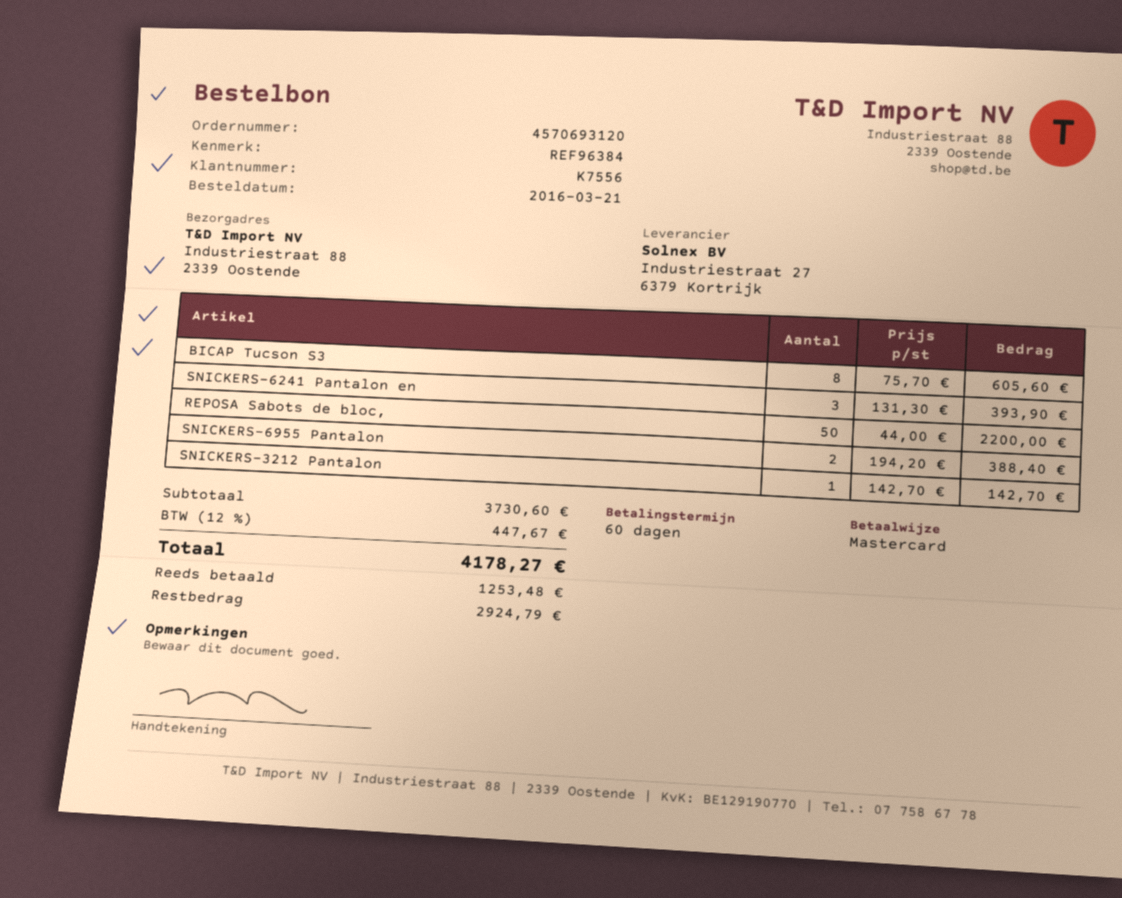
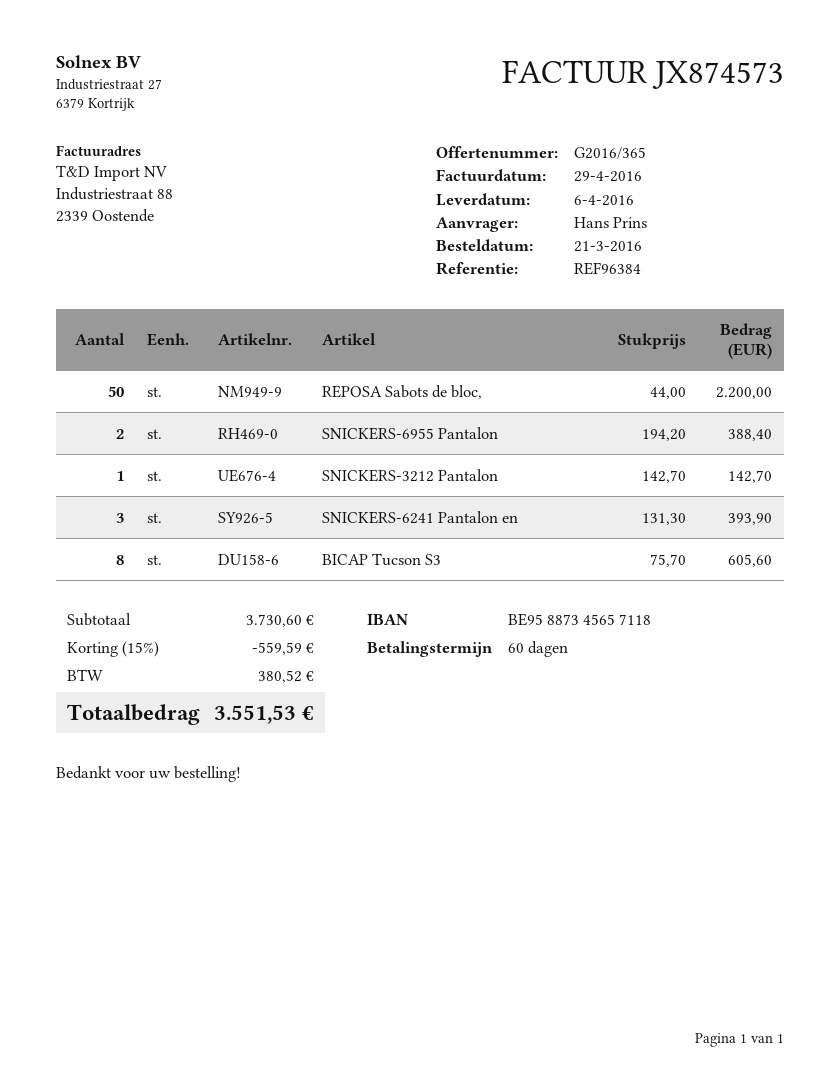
discount: none -> 15% = 559.59
tax: 447.67 -> 380.52
total: 4178.27 -> 3551.53

